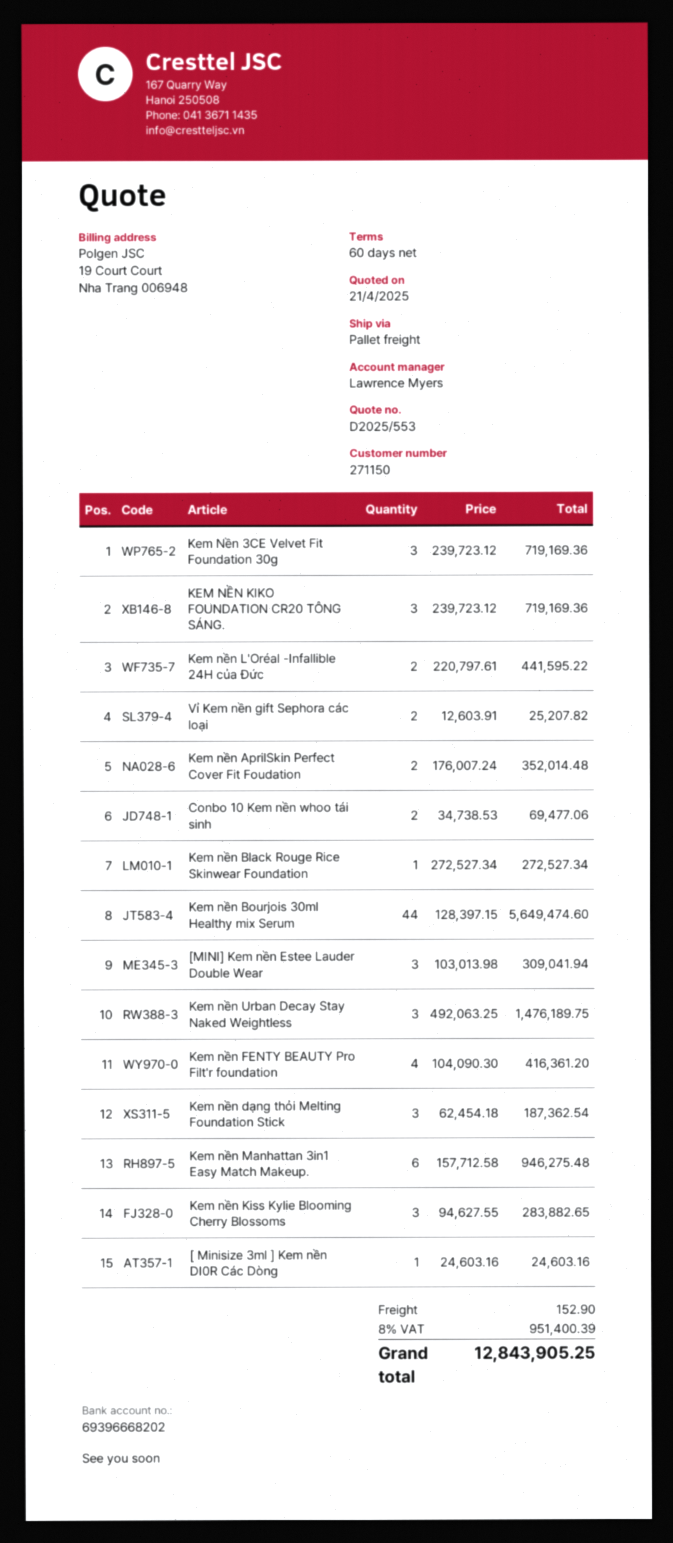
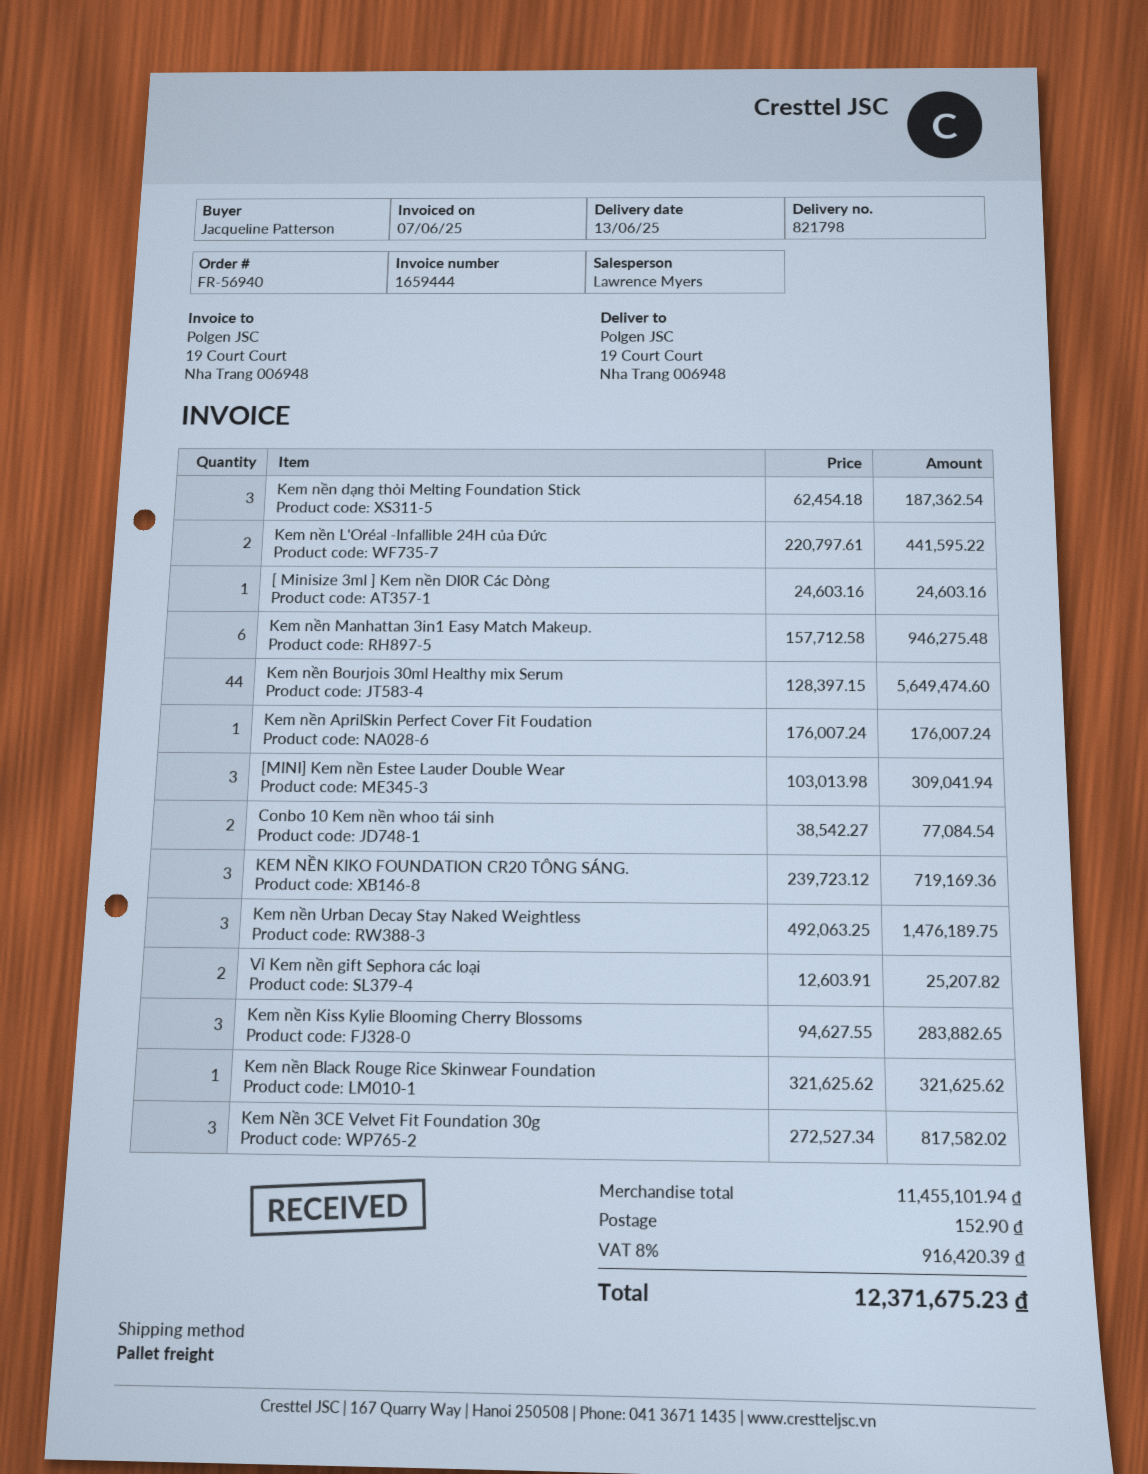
Kem Nền 3CE Velvet Fit Foundation 30g: 3 x 239723.12 = 719169.36 -> 3 x 272527.34 = 817582.02
Kem nền AprilSkin Perfect Cover Fit Foudation: 2 x 176007.24 = 352014.48 -> 1 x 176007.24 = 176007.24
Conbo 10 Kem nền whoo tái sinh: 2 x 34738.53 = 69477.06 -> 2 x 38542.27 = 77084.54
Kem nền Black Rouge Rice Skinwear Foundation: 1 x 272527.34 = 272527.34 -> 1 x 321625.62 = 321625.62
Kem nền FENTY BEAUTY Pro Filt'r foundation: 4 x 104090.30 = 416361.20 -> none
tax: 8% = 951400.39 -> 8% = 916420.39
total: 12843905.25 -> 12371675.23

